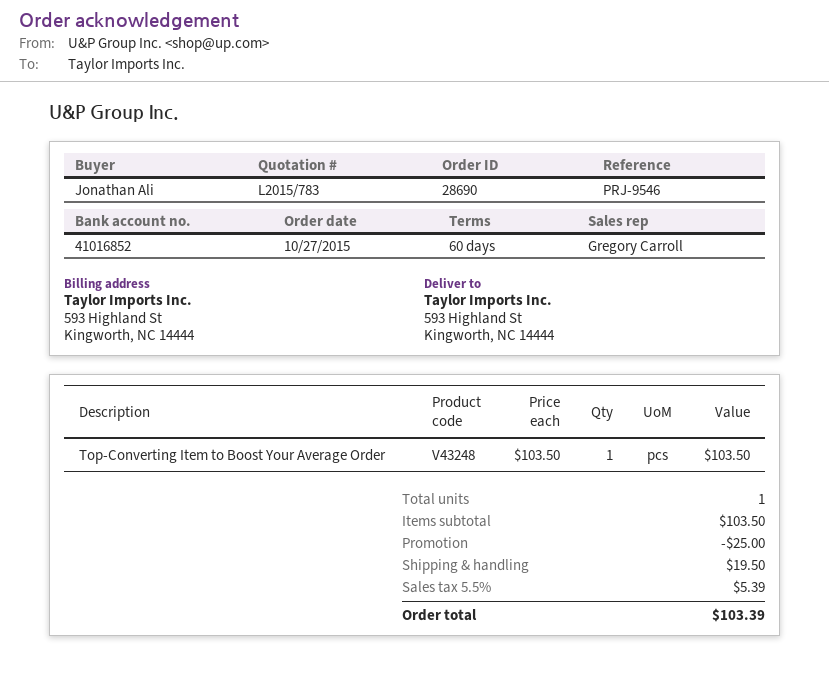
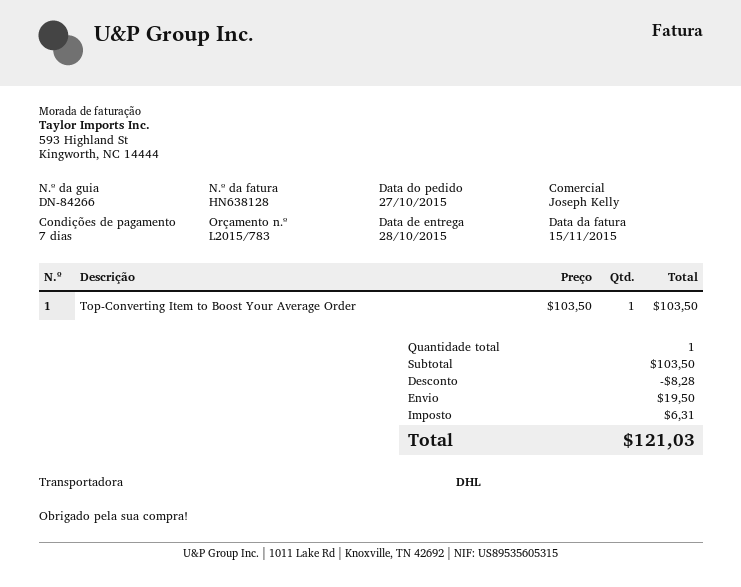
payment terms: 60 days -> 7 days
sales rep: Gregory Carroll -> Joseph Kelly
discount: 25.00 -> 8.28
tax: 5.39 -> 6.31
total: 103.39 -> 121.03

